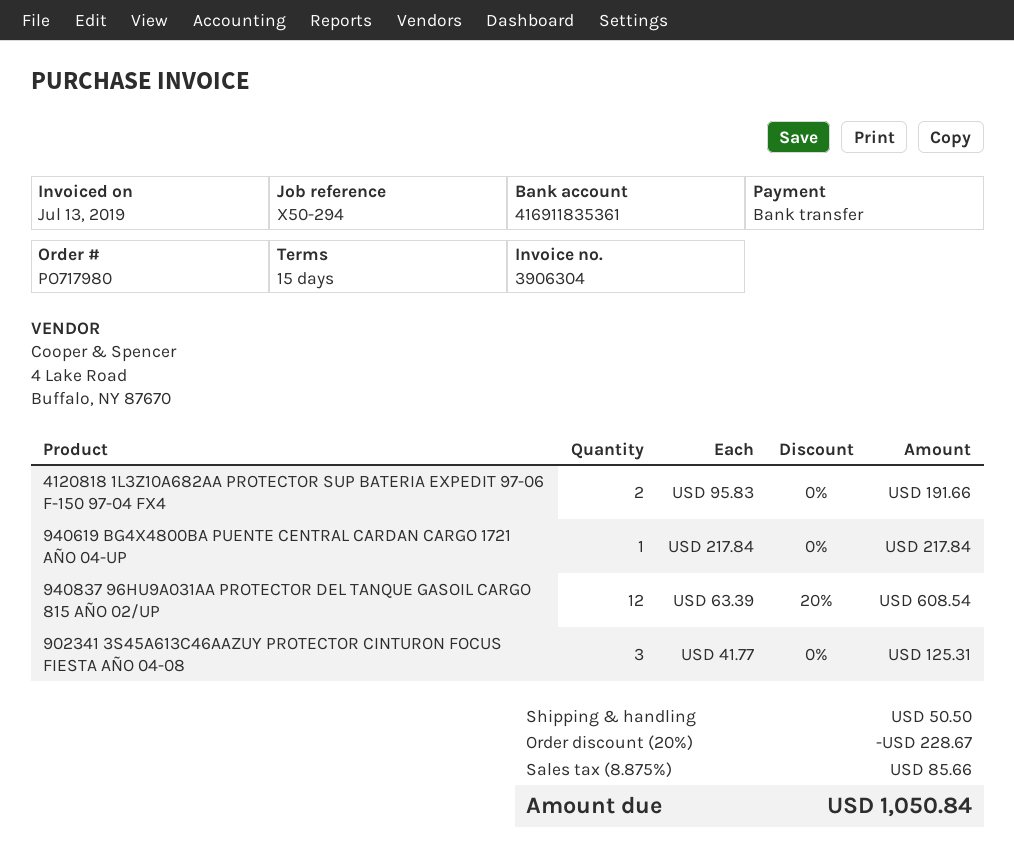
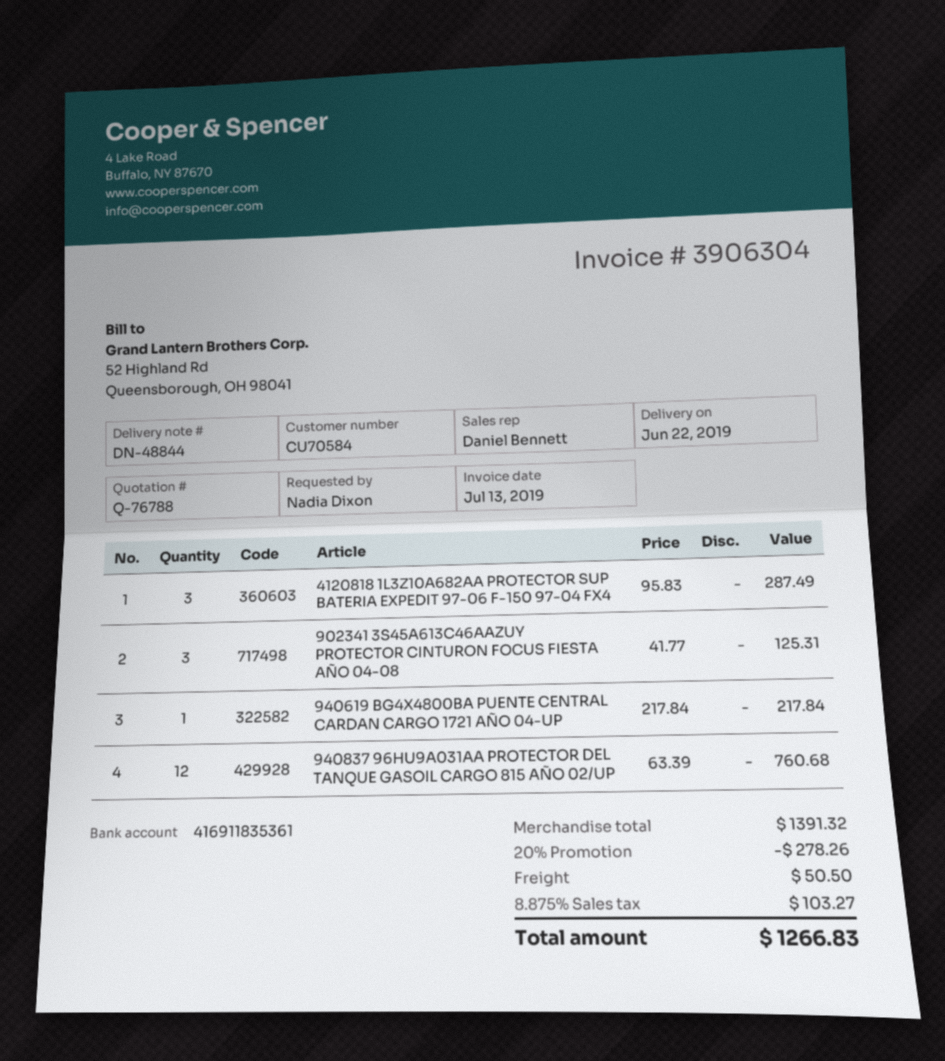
4120818 1L3Z10A682AA PROTECTOR SUP BATERIA EXPEDIT 97-06 F-150 97-04 FX4: 2 x 95.83 = 191.66 -> 3 x 95.83 = 287.49
940837 96HU9A031AA PROTECTOR DEL TANQUE GASOIL CARGO 815 AÑO 02/UP: 12 x 63.39 - 20% = 608.54 -> 12 x 63.39 = 760.68
discount: 20% = 228.67 -> 20% = 278.26
tax: 8.875% = 85.66 -> 8.875% = 103.27
total: 1050.84 -> 1266.83

